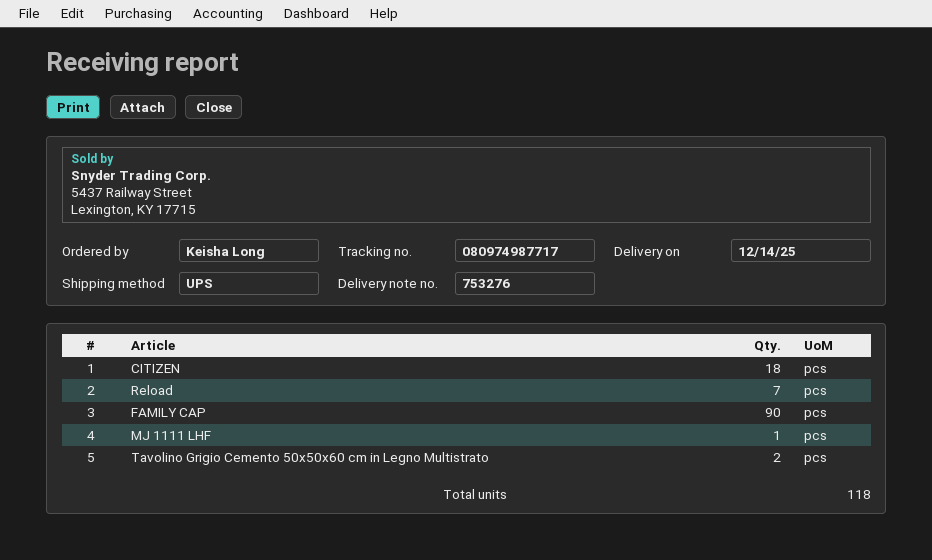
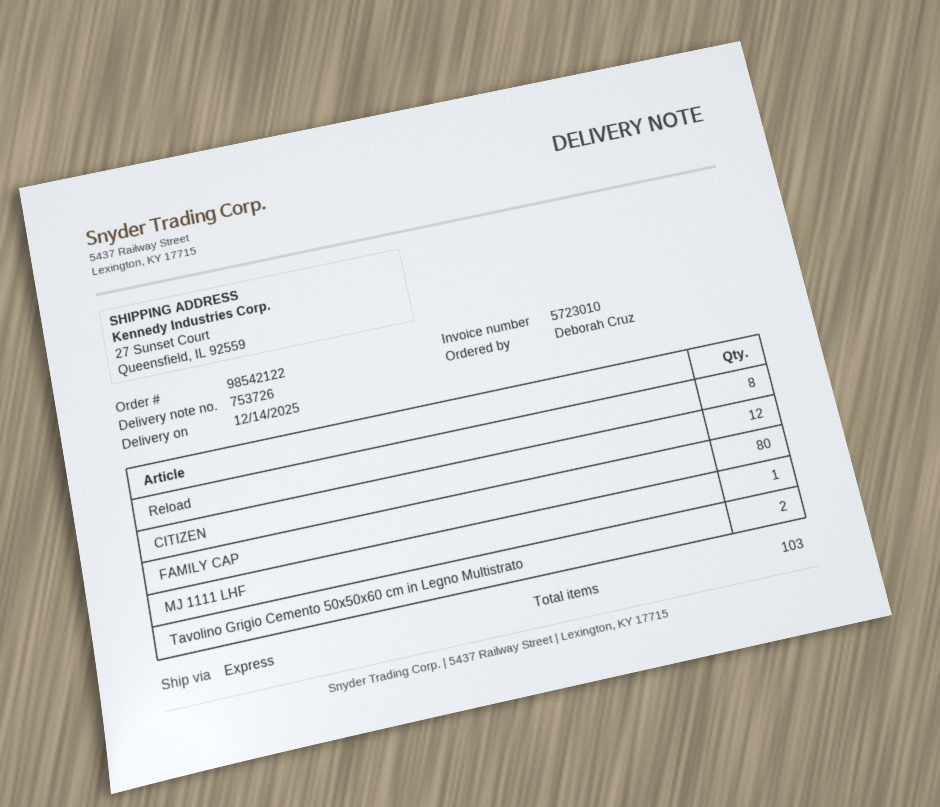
delivery note number: 753276 -> 753726
ordered by: Keisha Long -> Deborah Cruz
shipping method: UPS -> express
CITIZEN: 18 -> 12
Reload: 7 -> 8
FAMILY CAP: 90 -> 80
total quantity: 118 -> 103

